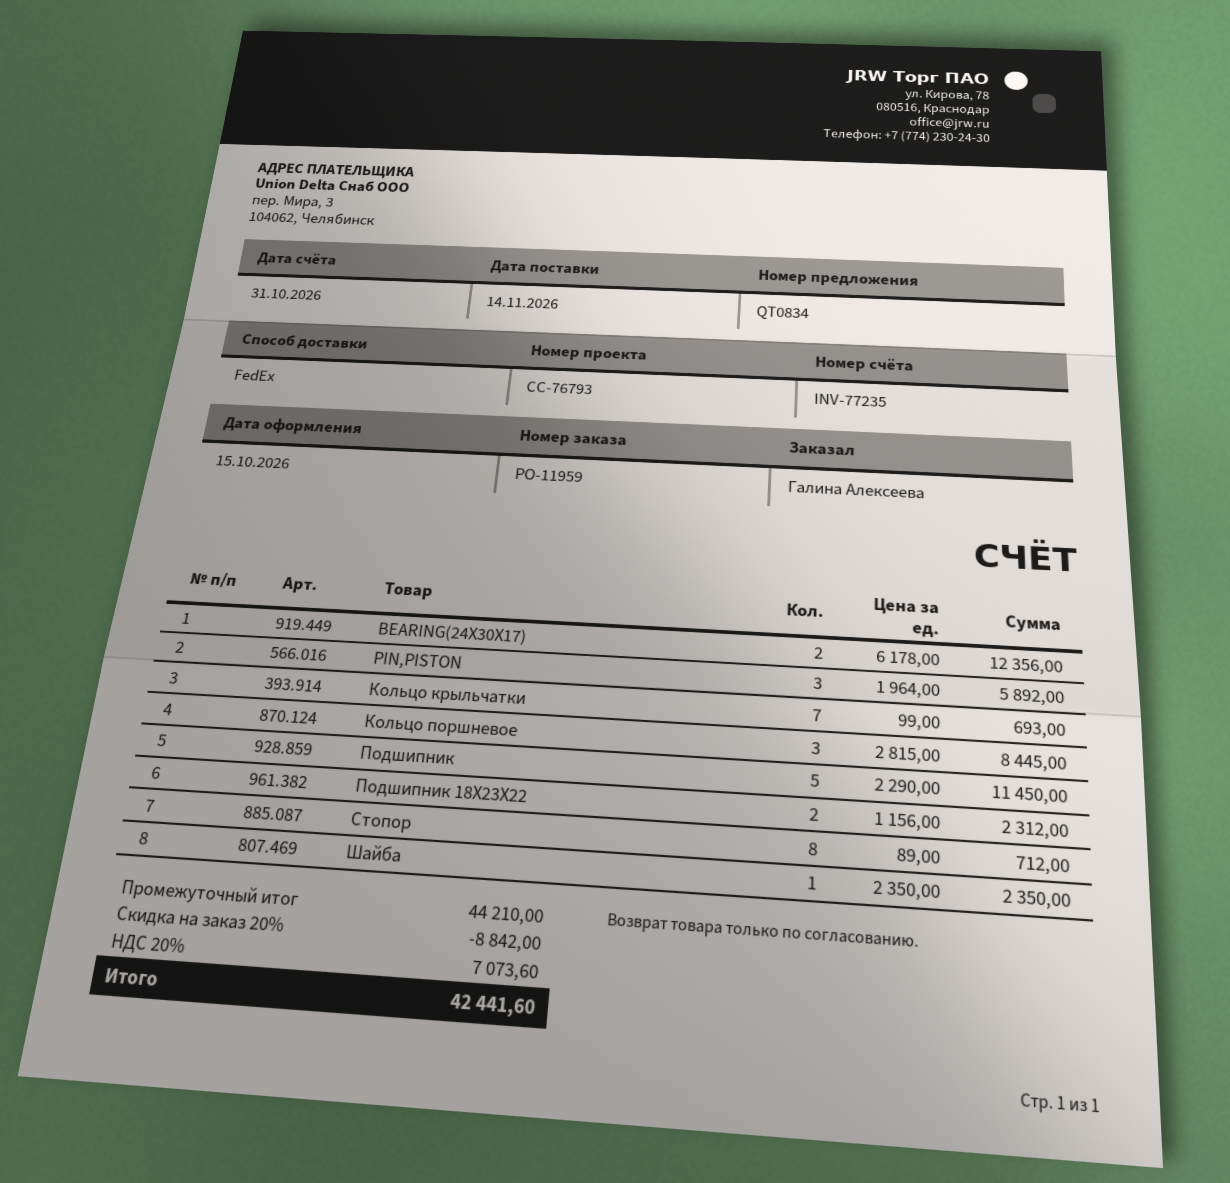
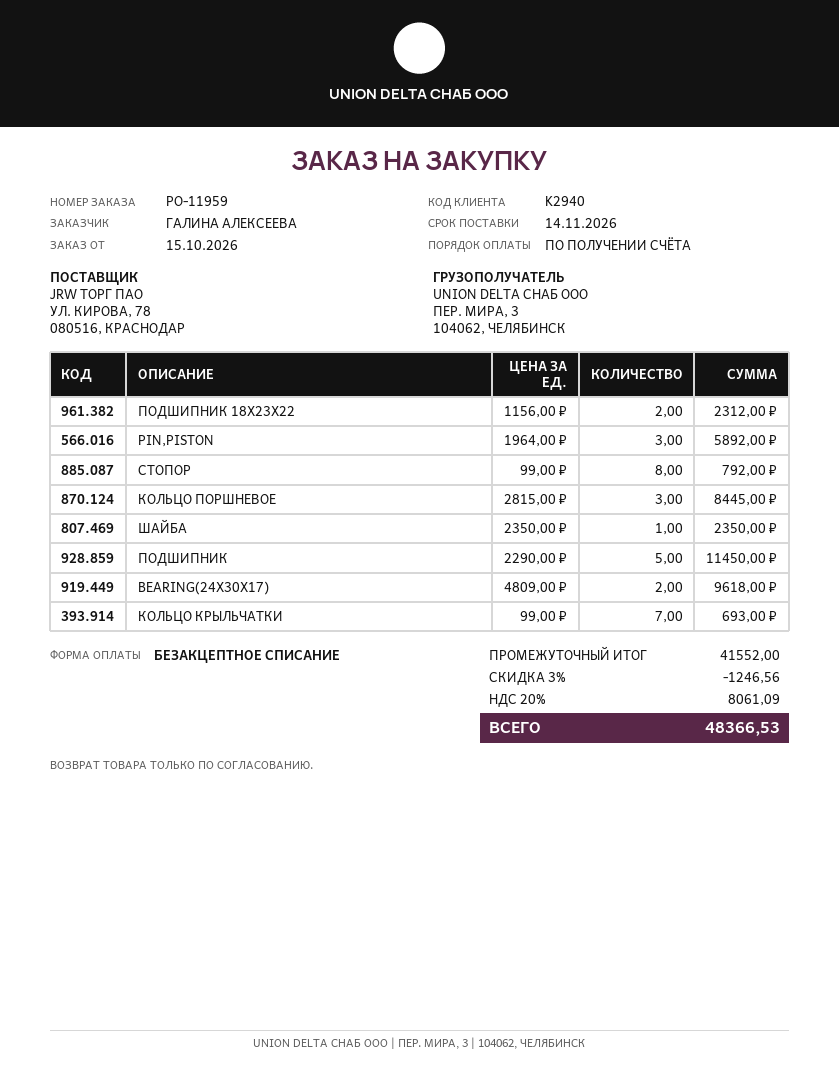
BEARING(24X30X17): 2 x 6178.00 = 12356.00 -> 2 x 4809.00 = 9618.00
Стопор: 8 x 89.00 = 712.00 -> 8 x 99.00 = 792.00
subtotal: 44210.00 -> 41552.00
discount: 20% = 8842.00 -> 3% = 1246.56
tax: 20% = 7073.60 -> 20% = 8061.09
total: 42441.60 -> 48366.53

